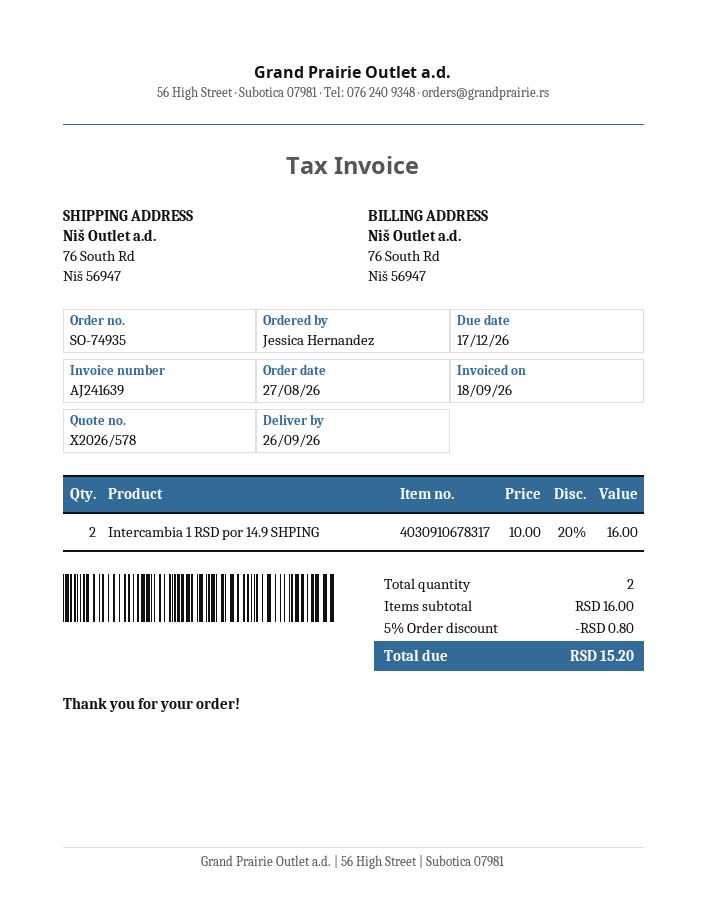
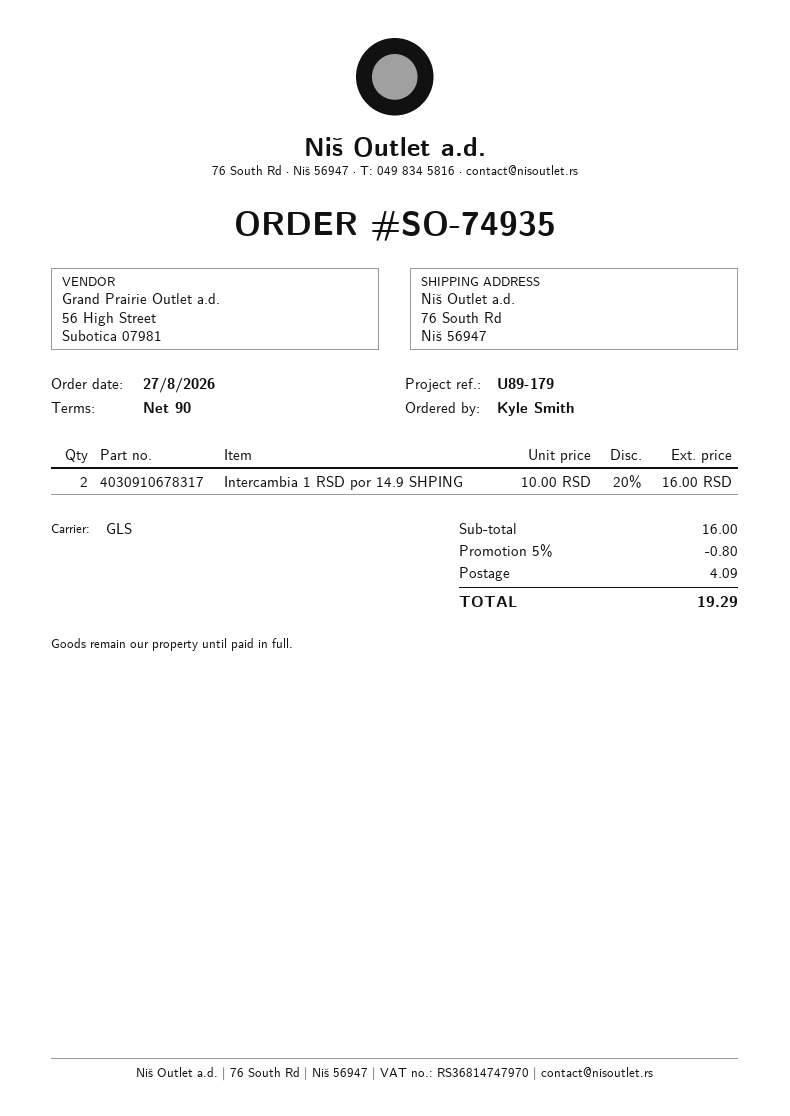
ordered by: Jessica Hernandez -> Kyle Smith
shipping: none -> 4.09
total: 15.20 -> 19.29

